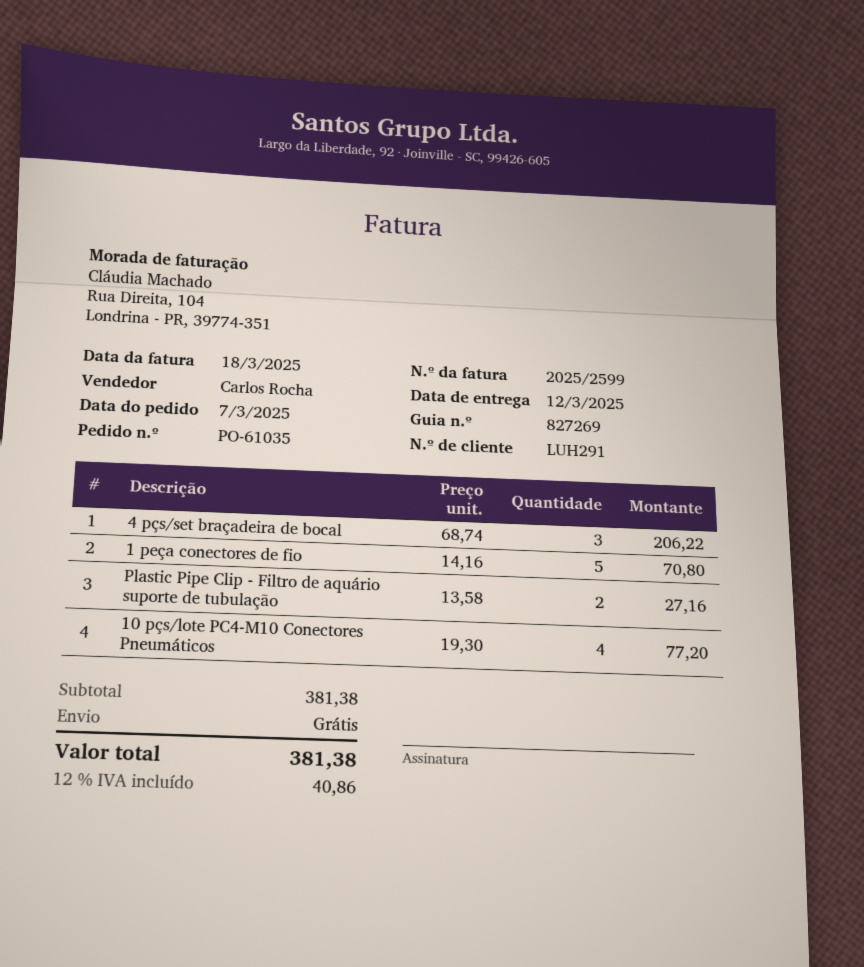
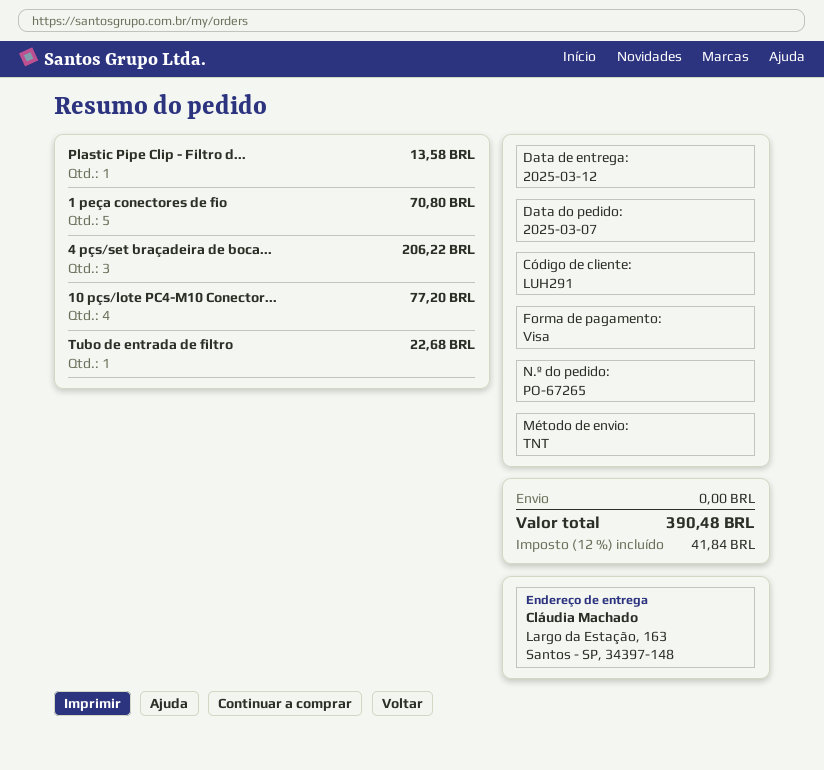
order number: PO-61035 -> PO-67265
Plastic Pipe Clip - Filtro de aquário suporte de tubulação: 2 for 27.16 -> 1 for 13.58
Tubo de entrada de filtro: none -> 1 for 22.68
tax: 12% = 40.86 -> 12% = 41.84
total: 381.38 -> 390.48

